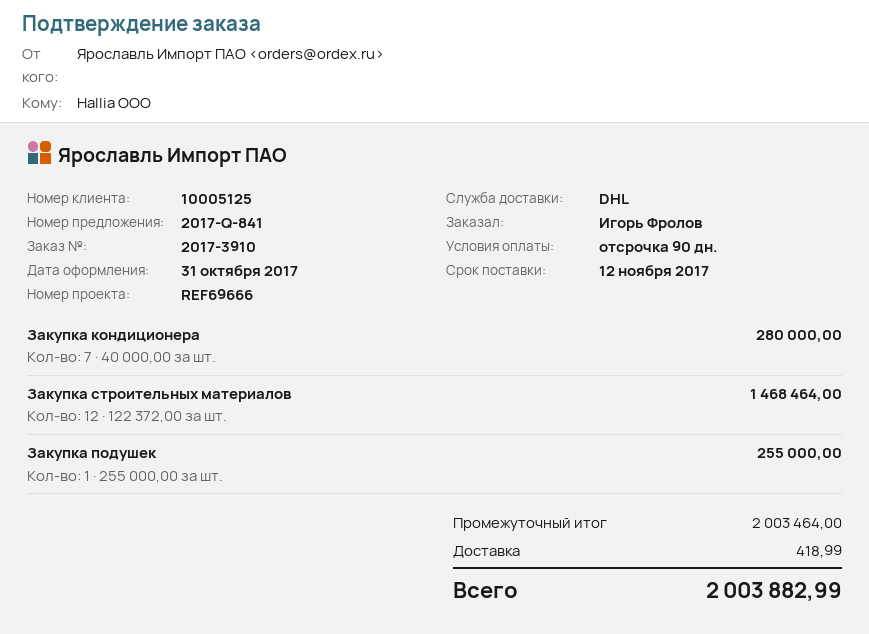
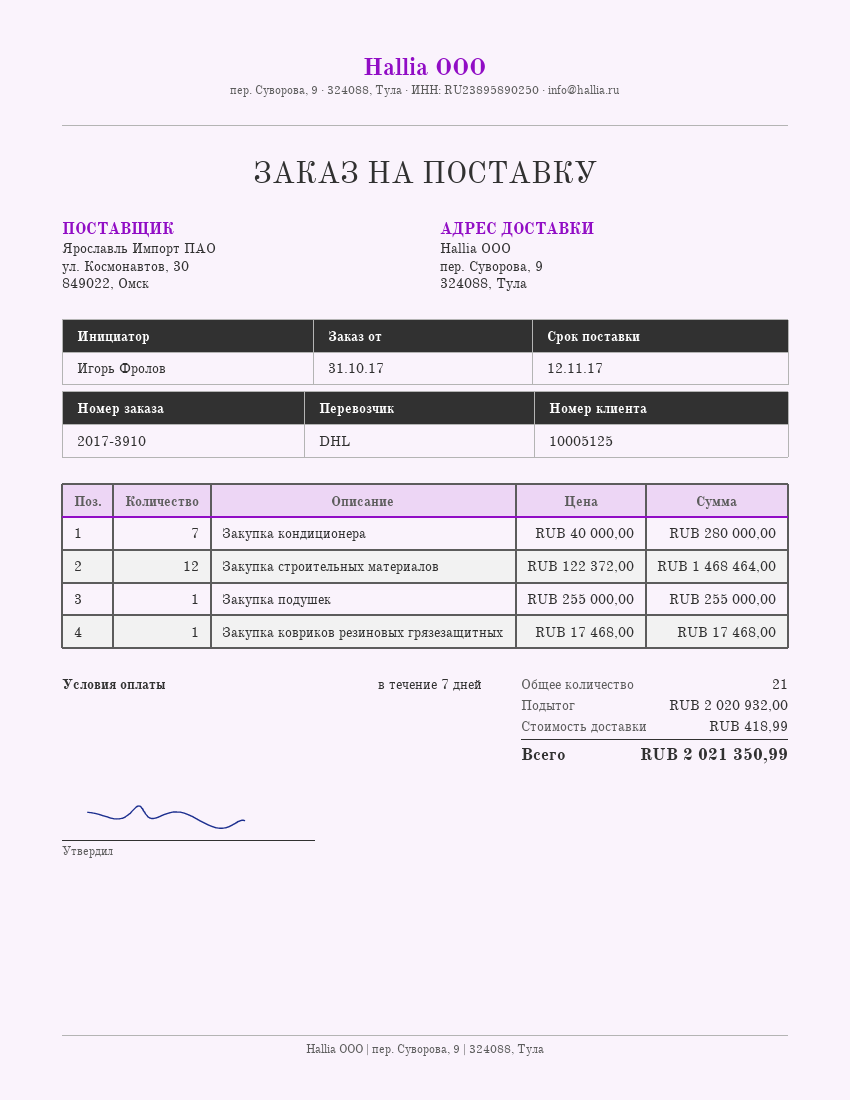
payment terms: 90 days -> 7 days
Закупка ковриков резиновых грязезащитных: none -> 1 x 17468.00 = 17468.00
subtotal: 2003464.00 -> 2020932.00
total: 2003882.99 -> 2021350.99

